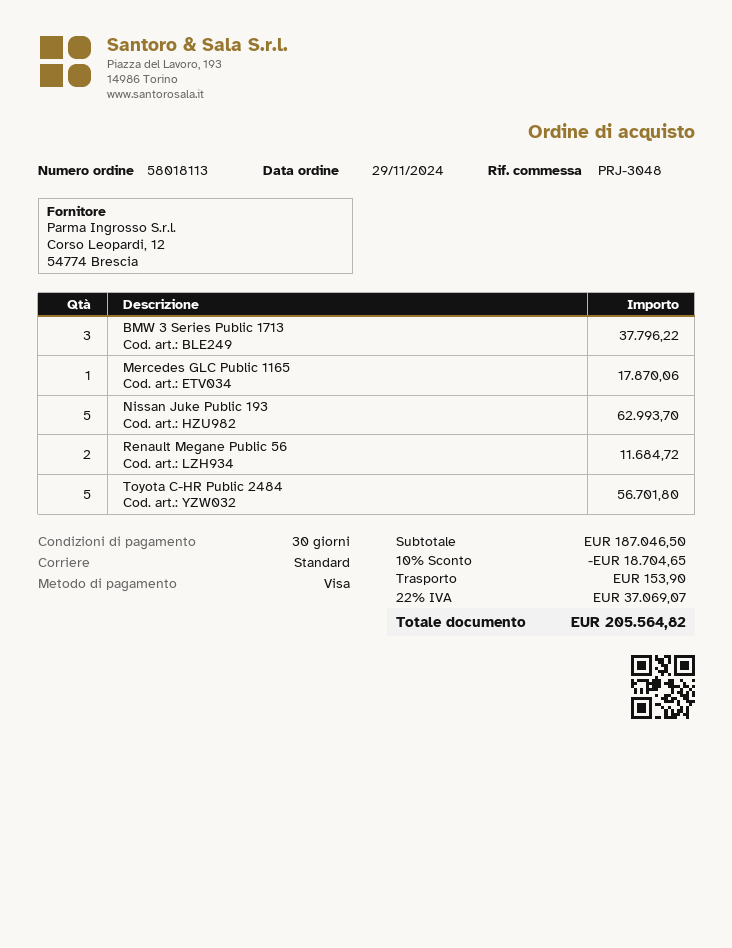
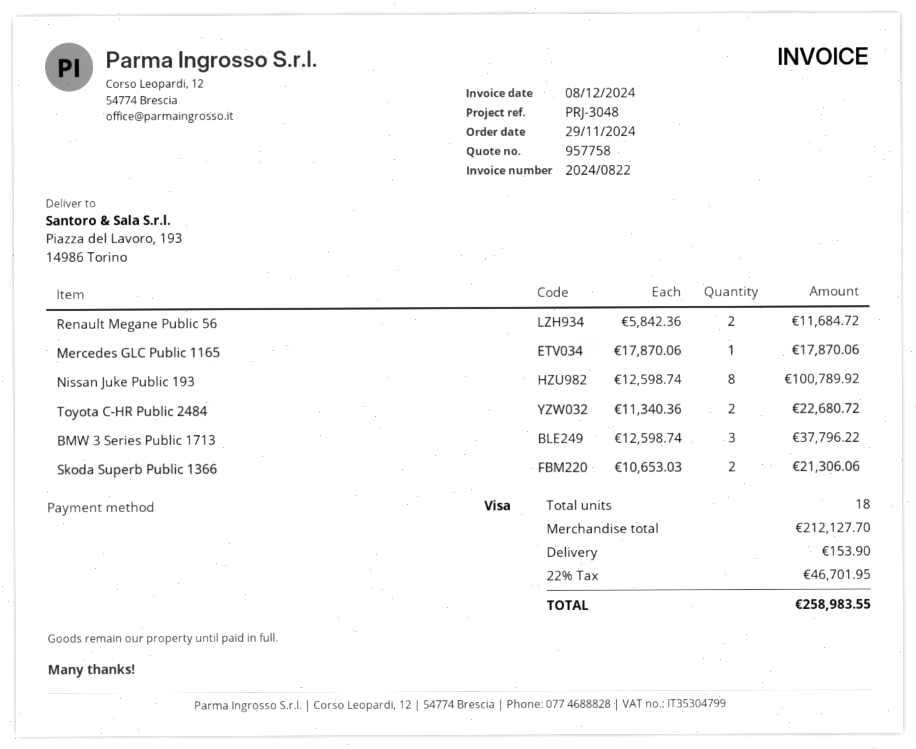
Nissan Juke Public 193: 5 for 62993.70 -> 8 for 100789.92
Toyota C-HR Public 2484: 5 for 56701.80 -> 2 for 22680.72
Skoda Superb Public 1366: none -> 2 for 21306.06
subtotal: 187046.50 -> 212127.70
discount: 10% = 18704.65 -> none
tax: 22% = 37069.07 -> 22% = 46701.95
total: 205564.82 -> 258983.55

